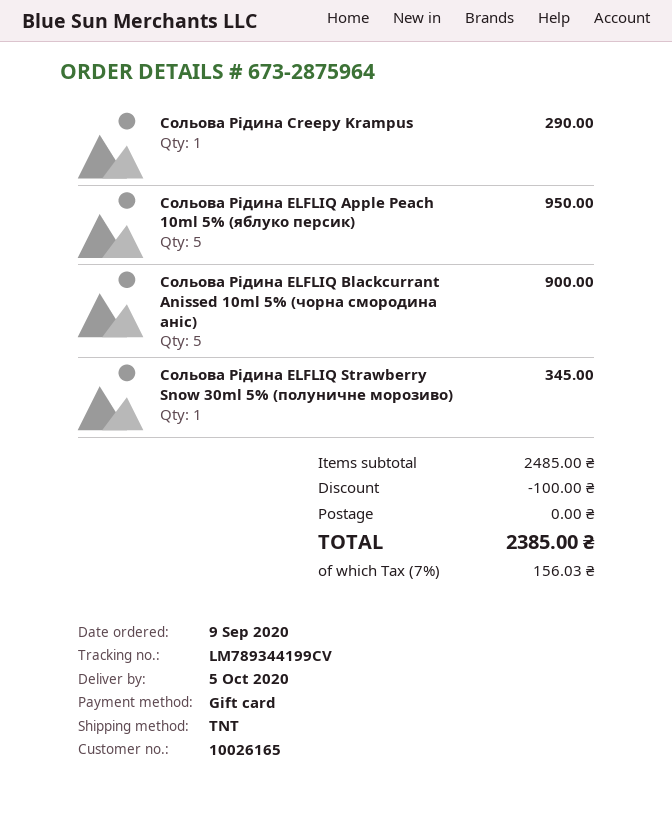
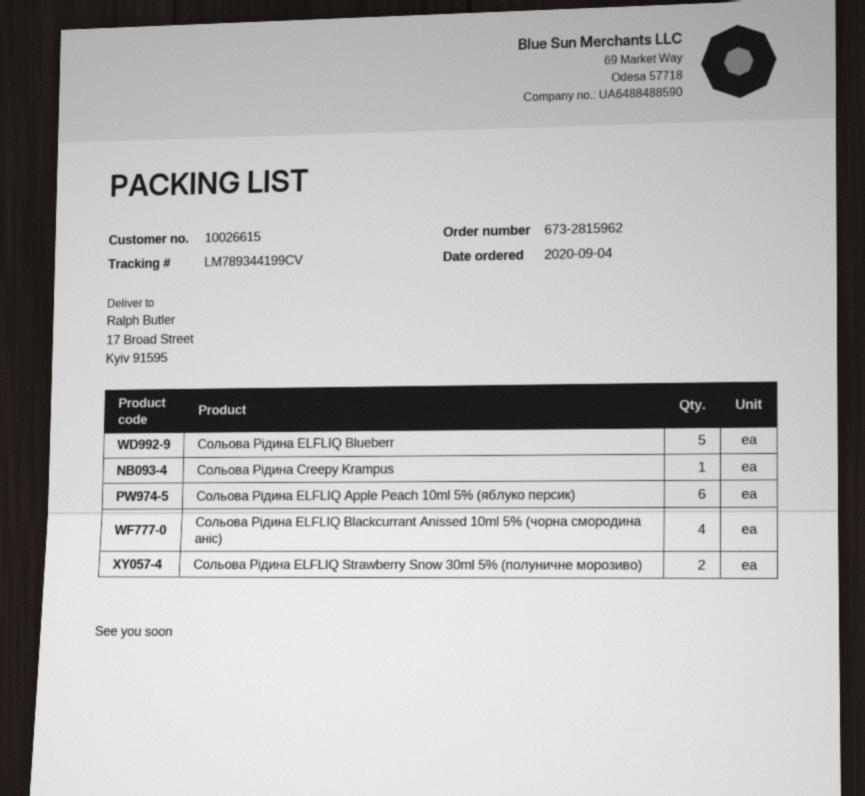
order number: 673-2875964 -> 673-2815962
order date: 2020-09-09 -> 2020-09-04
customer number: 10026165 -> 10026615
Сольова Рідина ELFLIQ Apple Peach 10ml 5% (яблуко персик): 5 -> 6
Сольова Рідина ELFLIQ Blackcurrant Anissed 10ml 5% (чорна смородина аніс): 5 -> 4
Сольова Рідина ELFLIQ Strawberry Snow 30ml 5% (полуничне морозиво): 1 -> 2
Сольова Рідина ELFLIQ Blueberr: none -> 5

